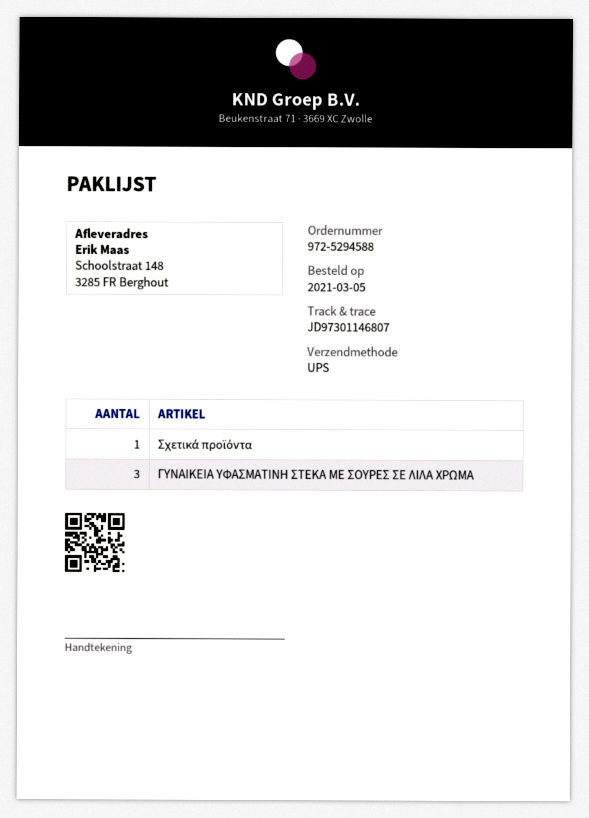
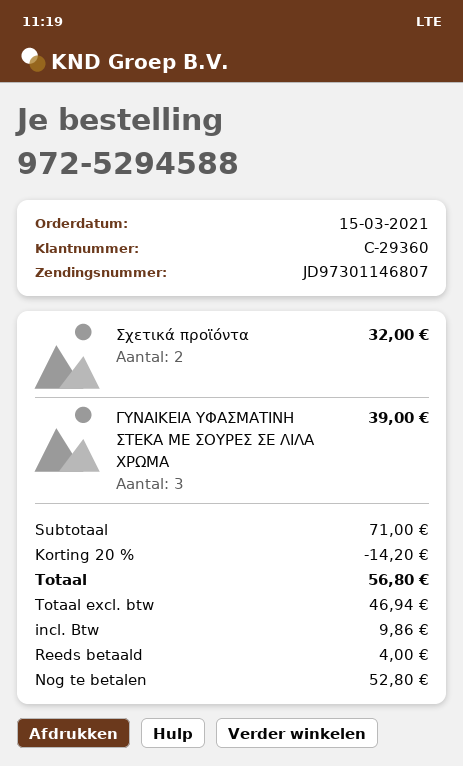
order date: 2021-03-05 -> 2021-03-15
Σχετικά προϊόντα: 1 -> 2

